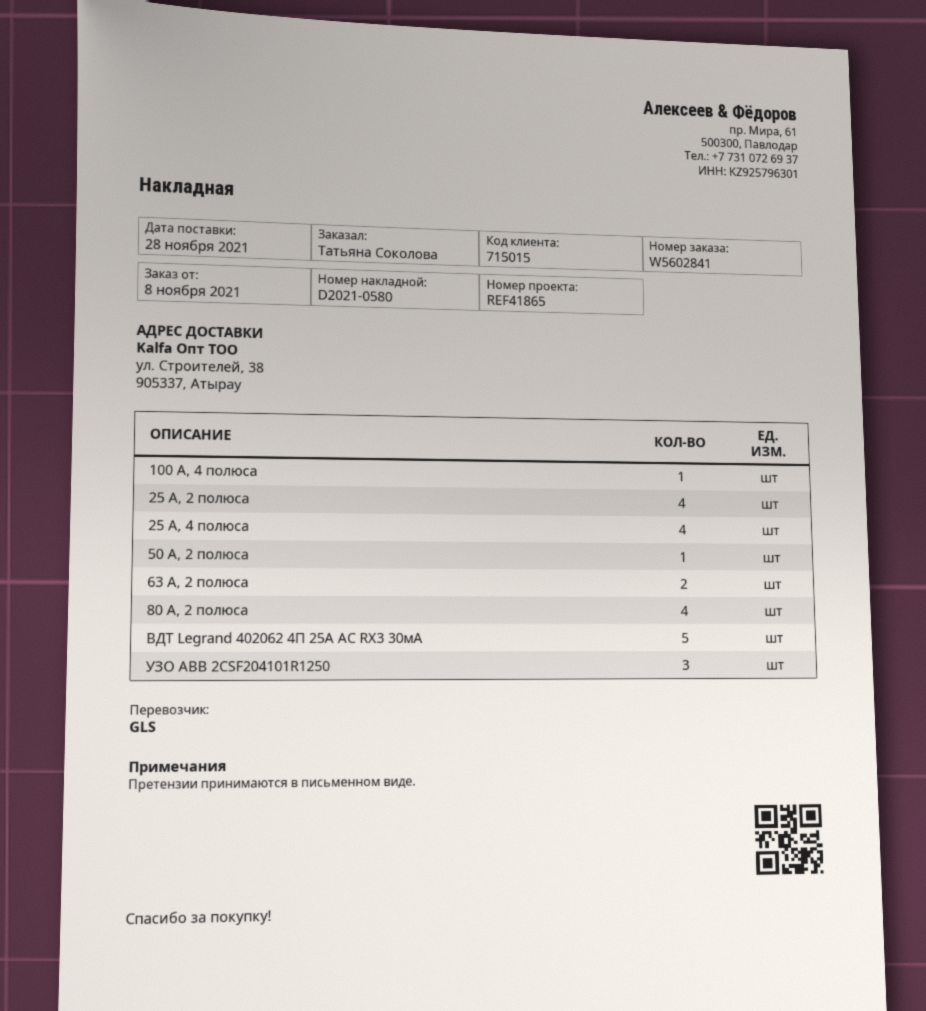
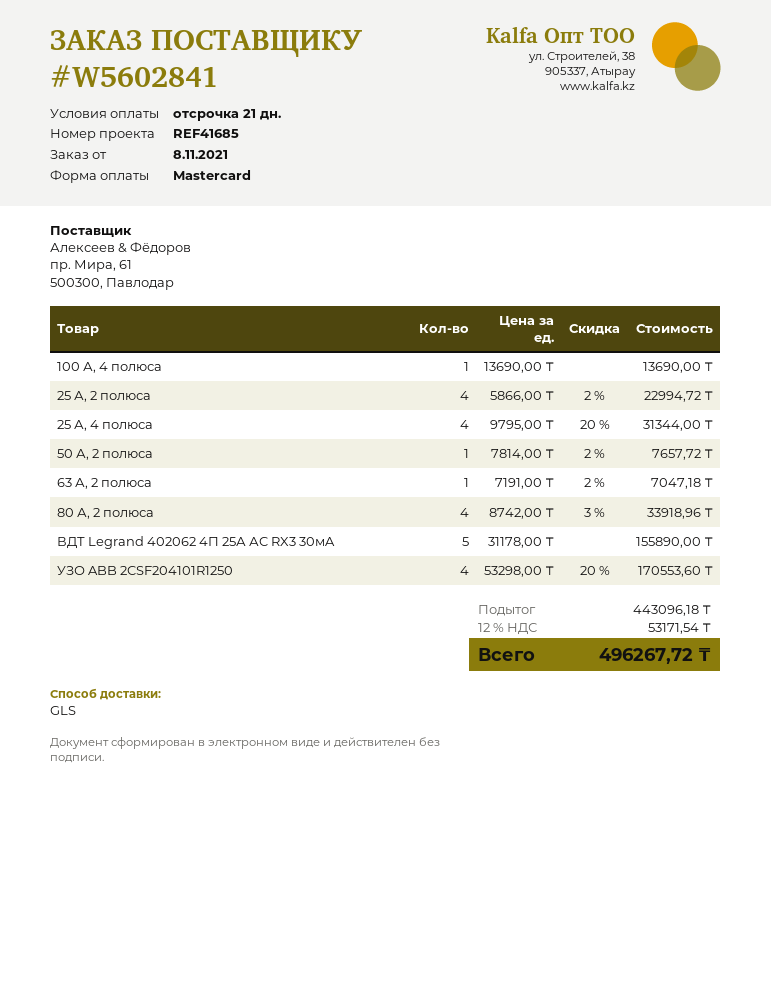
reference: REF41865 -> REF41685
63 А, 2 полюса: 2 -> 1
УЗО ABB 2CSF204101R1250: 3 -> 4

